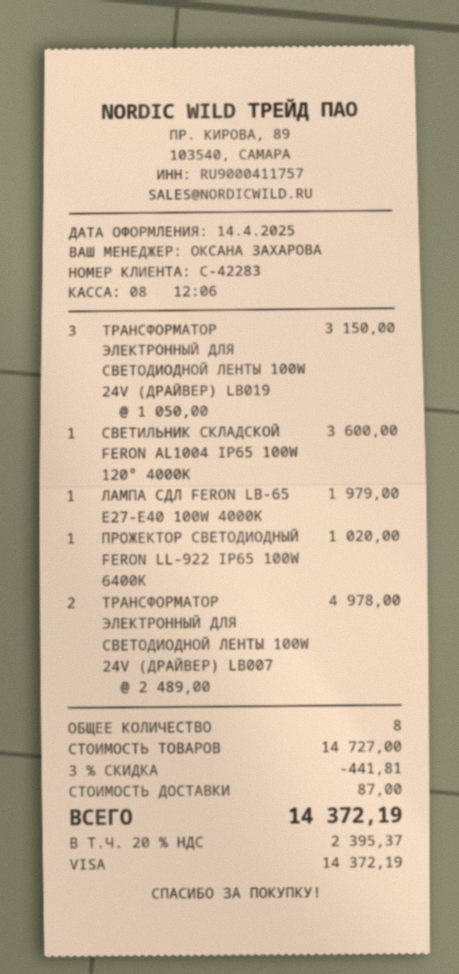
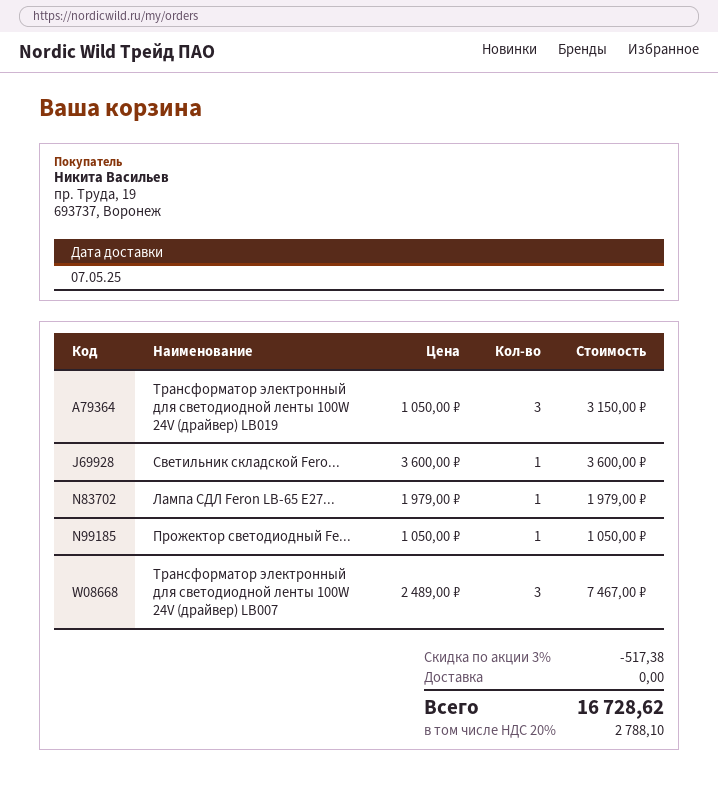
ПРОЖЕКТОР СВЕТОДИОДНЫЙ FERON LL-922 IP65 100W 6400K: 1 x 1020.00 = 1020.00 -> 1 x 1050.00 = 1050.00
ТРАНСФОРМАТОР ЭЛЕКТРОННЫЙ ДЛЯ СВЕТОДИОДНОЙ ЛЕНТЫ 100W 24V (ДРАЙВЕР) LB007: 2 x 2489.00 = 4978.00 -> 3 x 2489.00 = 7467.00
discount: 3% = 441.81 -> 3% = 517.38
shipping: 87.00 -> 0.00
tax: 20% = 2395.37 -> 20% = 2788.10
total: 14372.19 -> 16728.62

